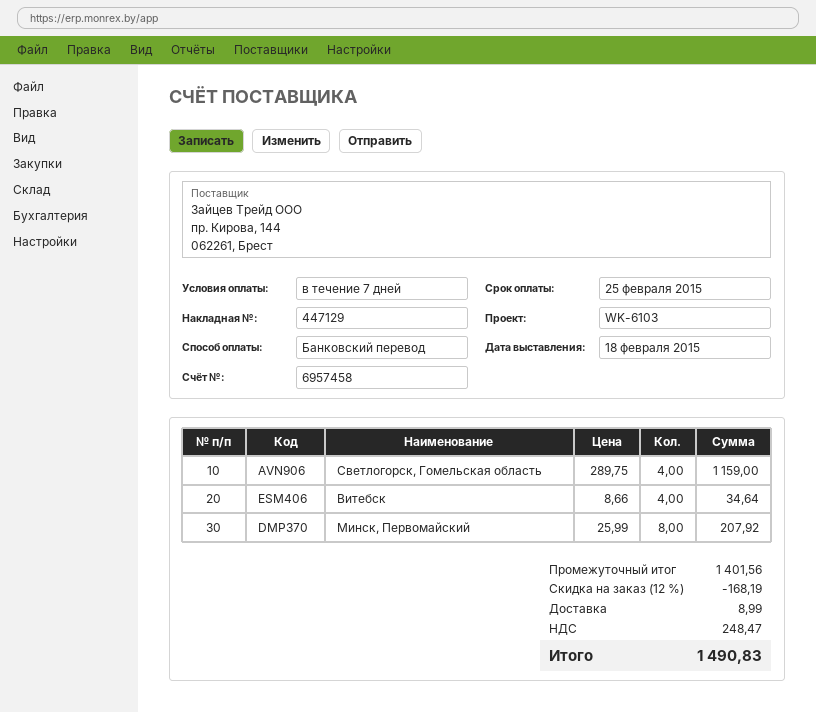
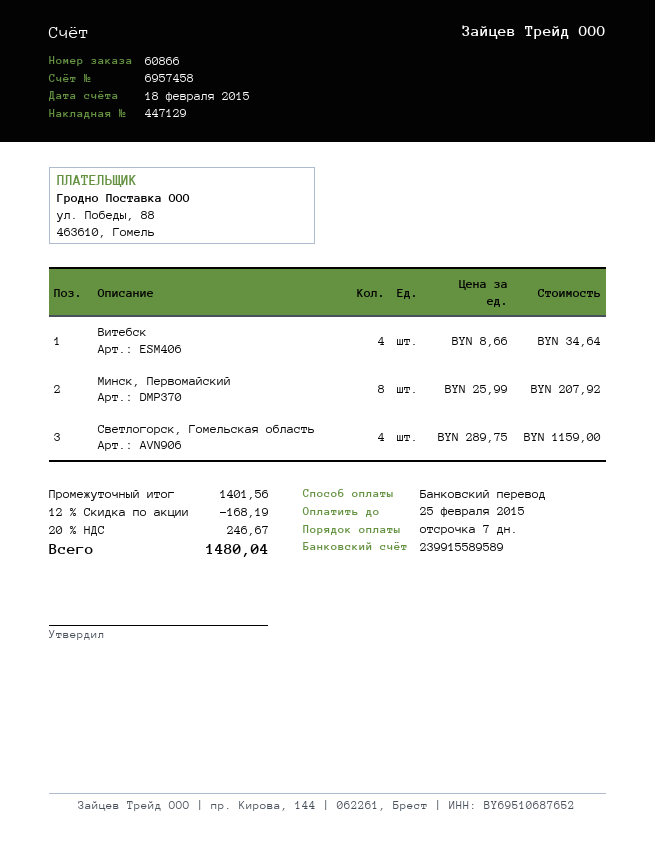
shipping: 8.99 -> none
tax: 248.47 -> 246.67
total: 1490.83 -> 1480.04

